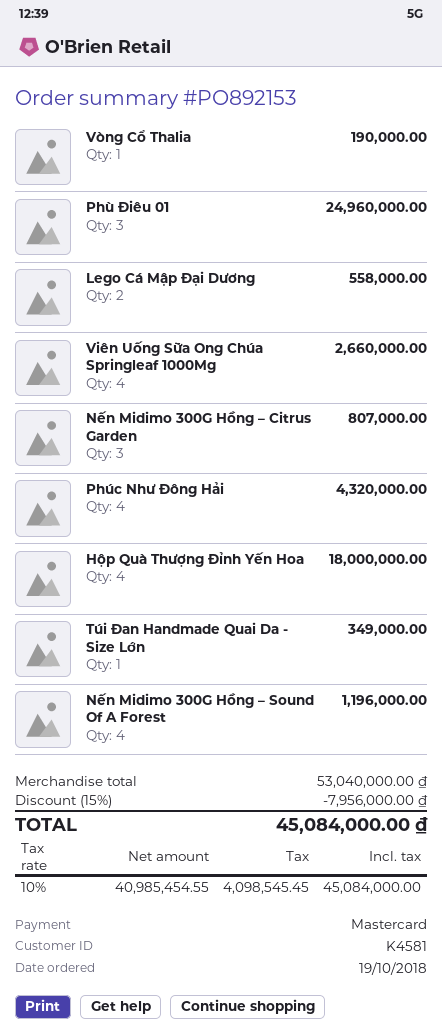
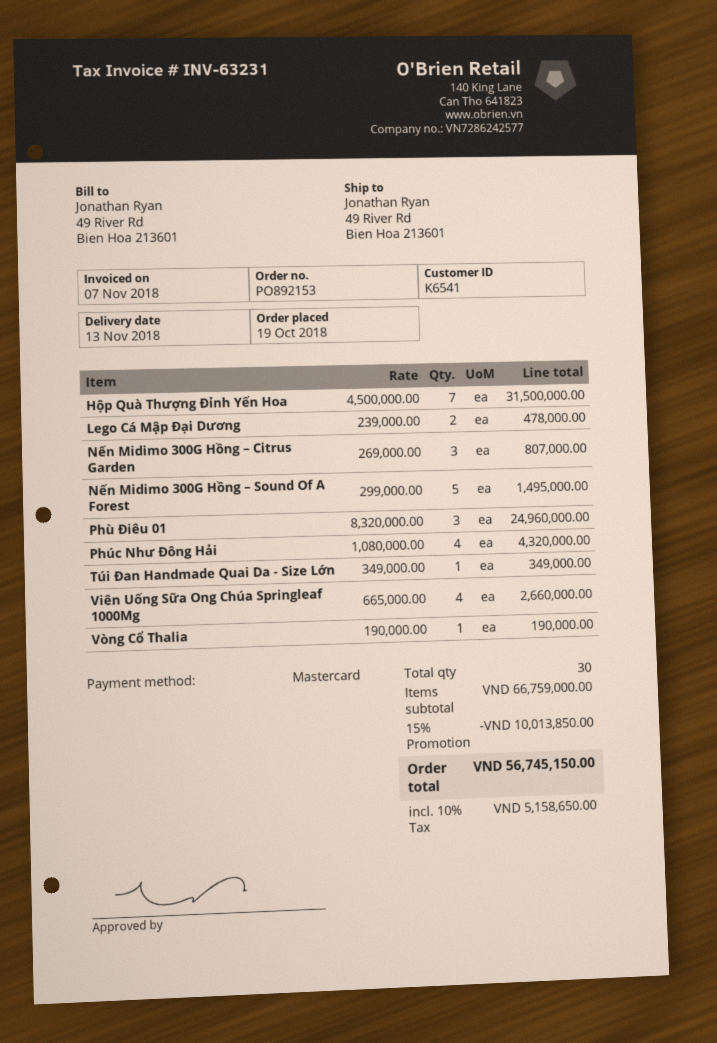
customer number: K4581 -> K6541
Lego Cá Mập Đại Dương: 2 for 558000.00 -> 2 for 478000.00
Hộp Quà Thượng Đỉnh Yến Hoa: 4 for 18000000.00 -> 7 for 31500000.00
Nến Midimo 300G Hồng – Sound Of A Forest: 4 for 1196000.00 -> 5 for 1495000.00
subtotal: 53040000.00 -> 66759000.00
discount: 15% = 7956000.00 -> 15% = 10013850.00
tax: 10% = 4098545.45 -> 10% = 5158650.00
total: 45084000.00 -> 56745150.00

